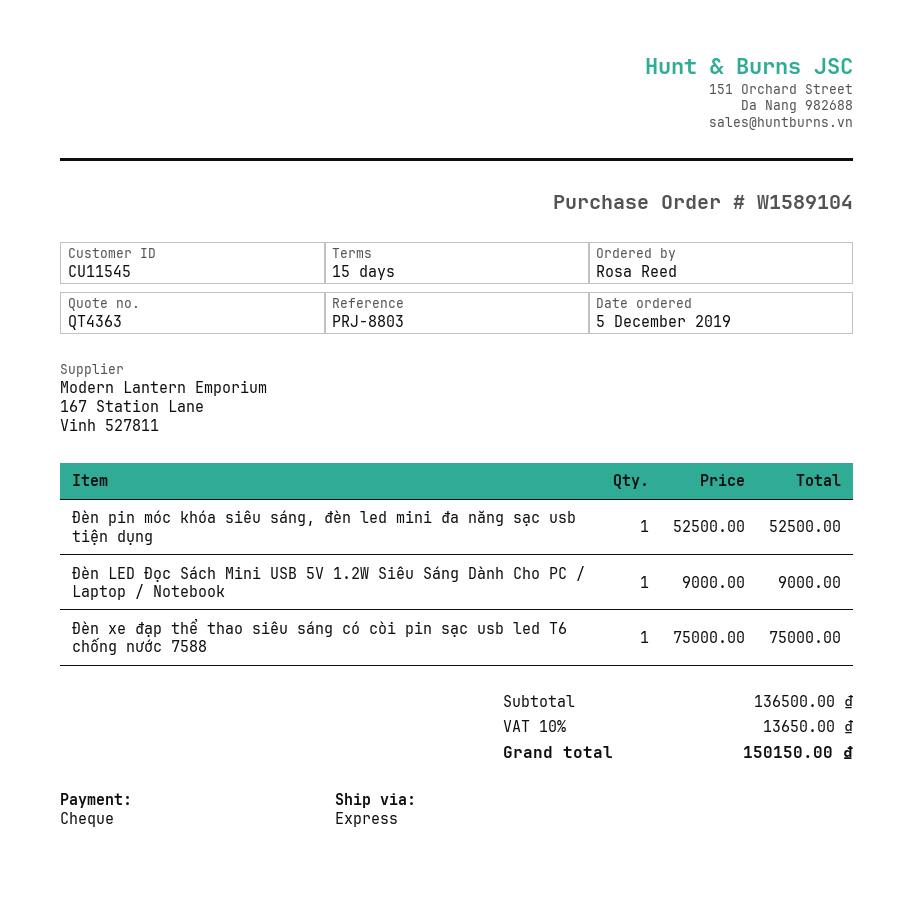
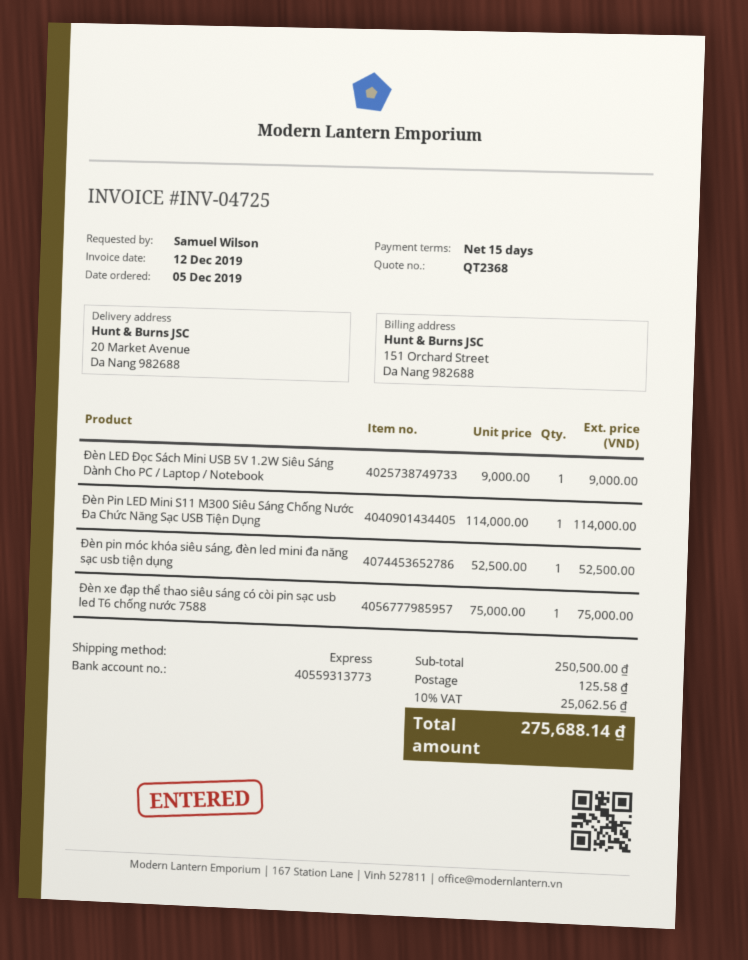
quote number: QT4363 -> QT2368
ordered by: Rosa Reed -> Samuel Wilson
Đèn Pin LED Mini S11 M300 Siêu Sáng Chống Nước Đa Chức Năng Sạc USB Tiện Dụng: none -> 1 x 114000.00 = 114000.00
subtotal: 136500.00 -> 250500.00
shipping: none -> 125.58
tax: 10% = 13650.00 -> 10% = 25062.56
total: 150150.00 -> 275688.14

